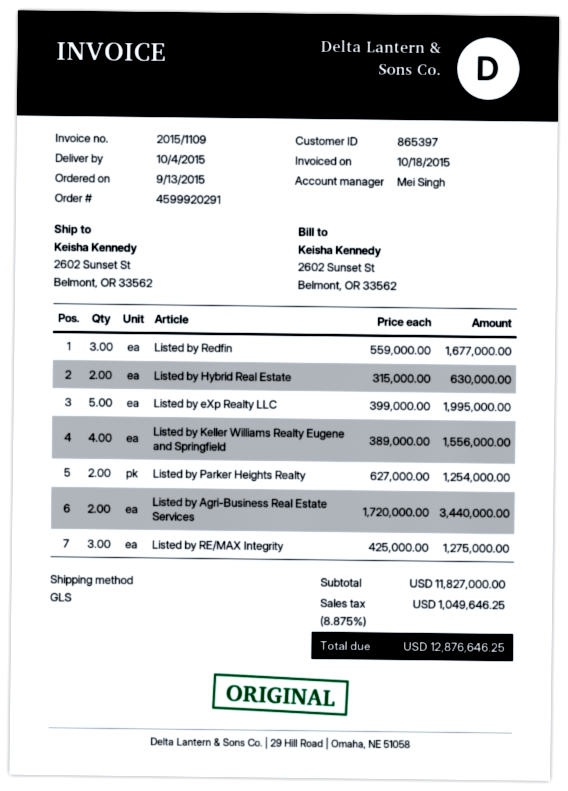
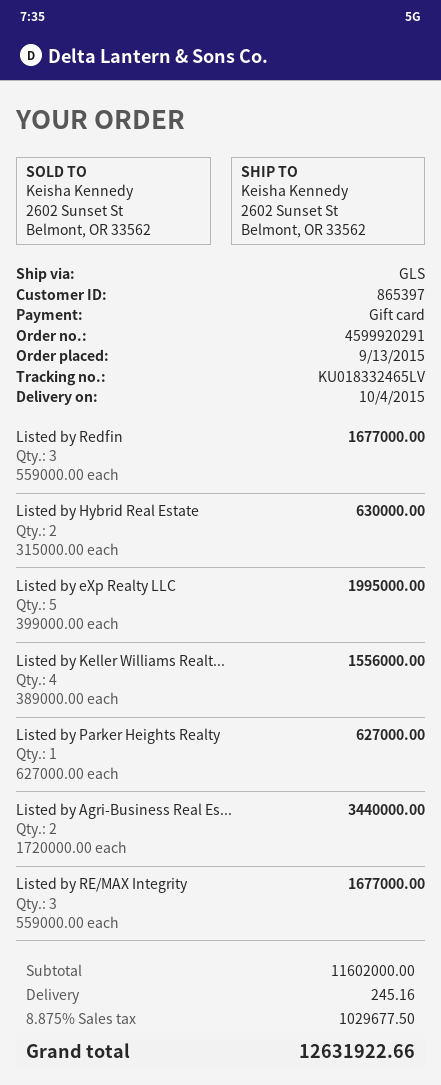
Listed by Parker Heights Realty: 2 x 627000.00 = 1254000.00 -> 1 x 627000.00 = 627000.00
Listed by RE/MAX Integrity: 3 x 425000.00 = 1275000.00 -> 3 x 559000.00 = 1677000.00
subtotal: 11827000.00 -> 11602000.00
shipping: none -> 245.16
tax: 8.875% = 1049646.25 -> 8.875% = 1029677.50
total: 12876646.25 -> 12631922.66

